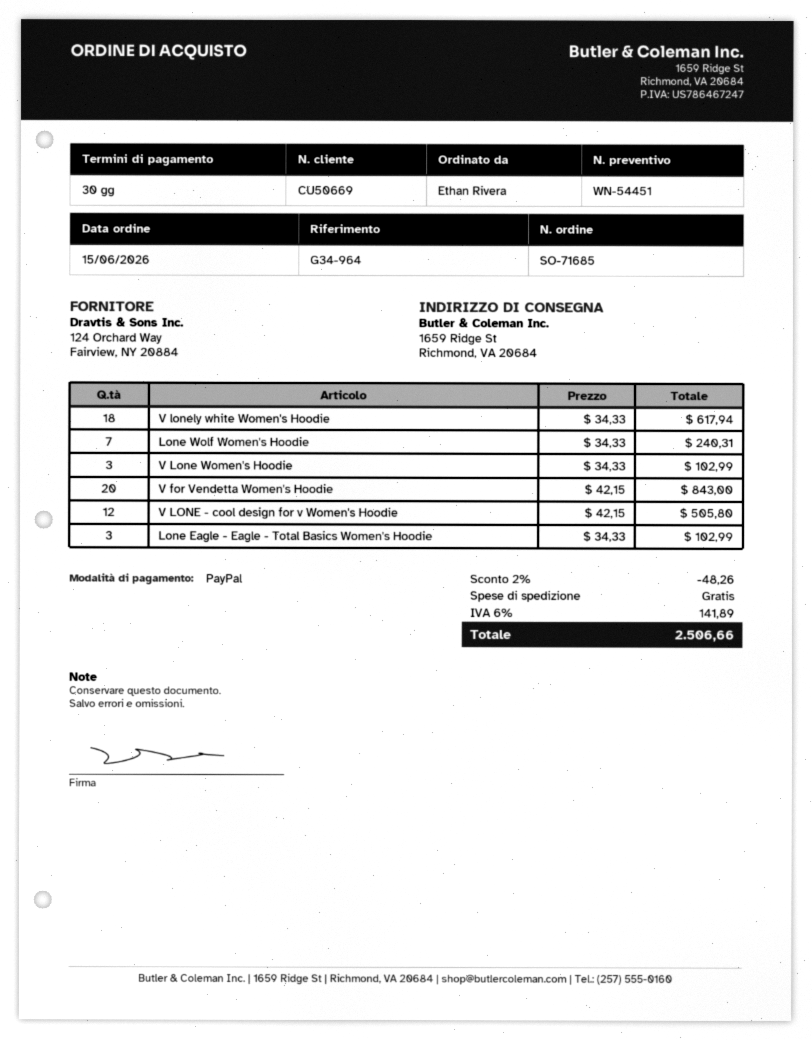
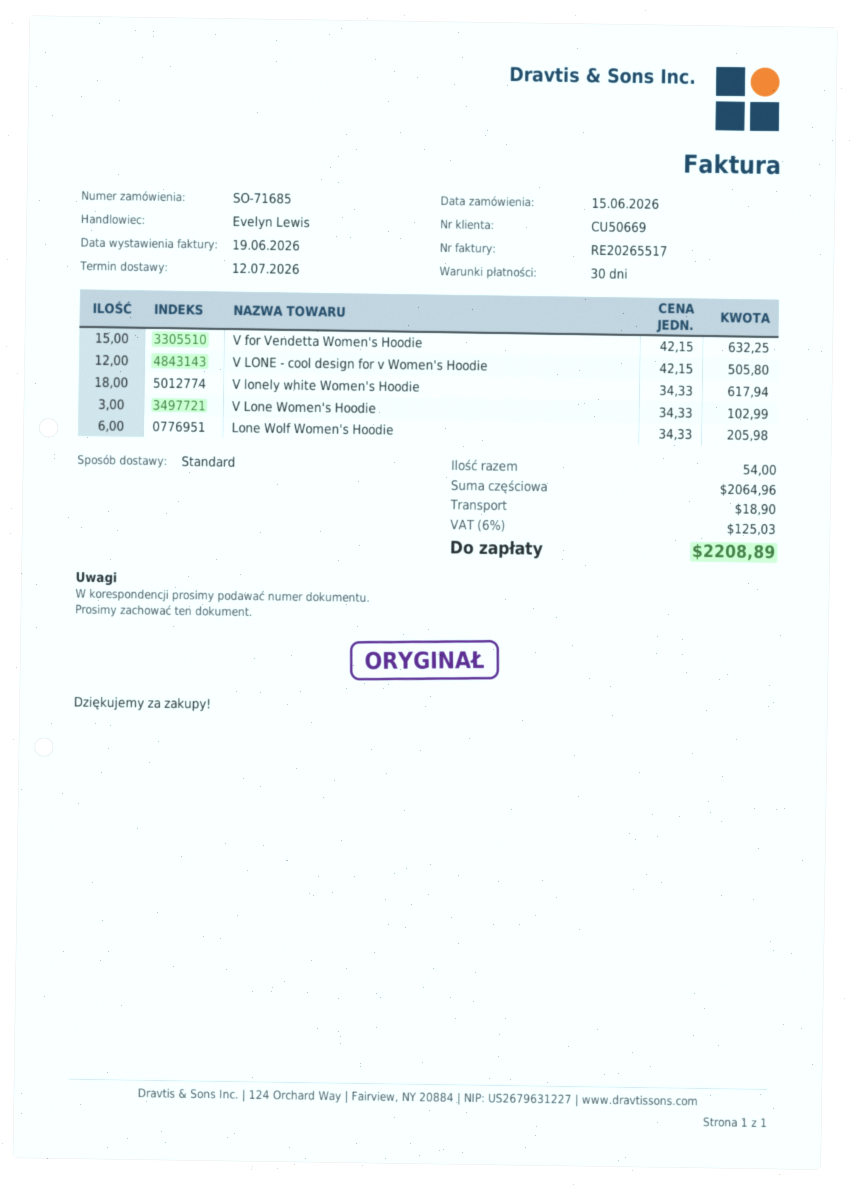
Lone Wolf Women's Hoodie: 7 x 34.33 = 240.31 -> 6 x 34.33 = 205.98
V for Vendetta Women's Hoodie: 20 x 42.15 = 843.00 -> 15 x 42.15 = 632.25
Lone Eagle - Eagle - Total Basics Women's Hoodie: 3 x 34.33 = 102.99 -> none
discount: 2% = 48.26 -> none
shipping: 0.00 -> 18.90
tax: 6% = 141.89 -> 6% = 125.03
total: 2506.66 -> 2208.89

